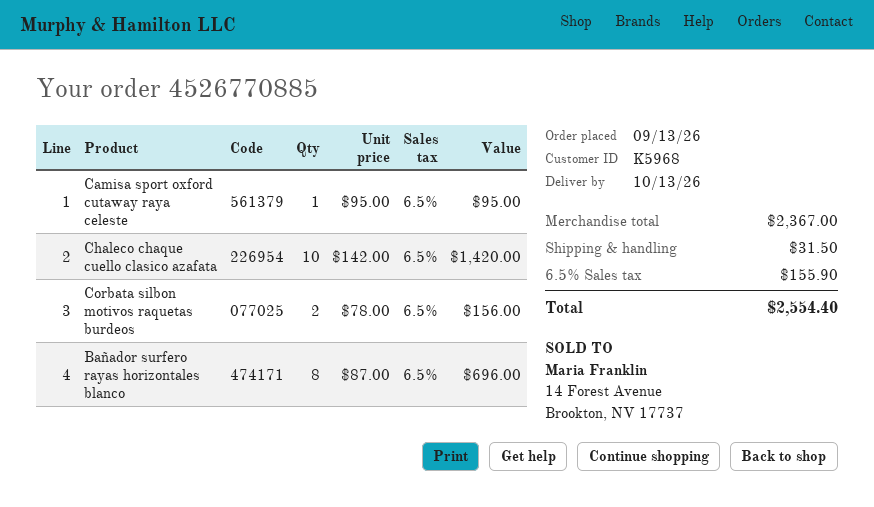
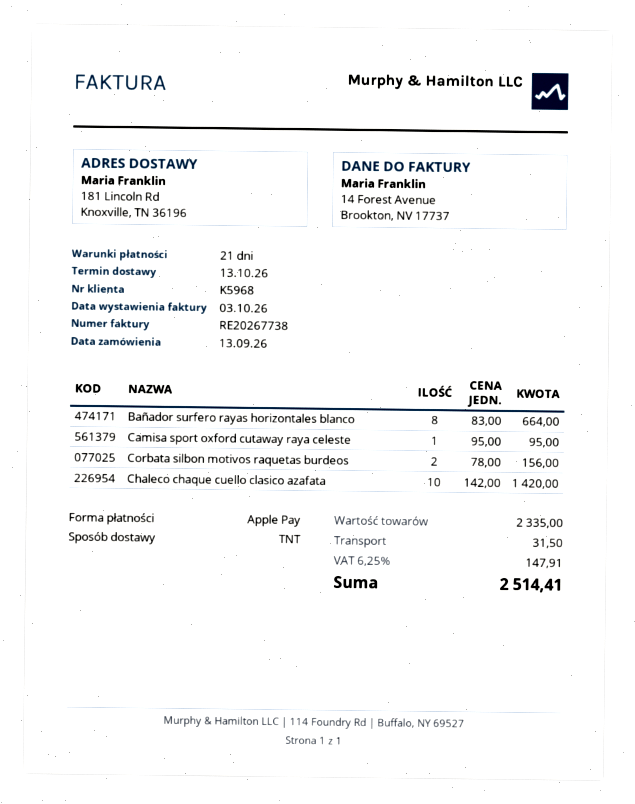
Bañador surfero rayas horizontales blanco: 8 x 87.00 = 696.00 -> 8 x 83.00 = 664.00
subtotal: 2367.00 -> 2335.00
tax: 6.5% = 155.90 -> 6.25% = 147.91
total: 2554.40 -> 2514.41

